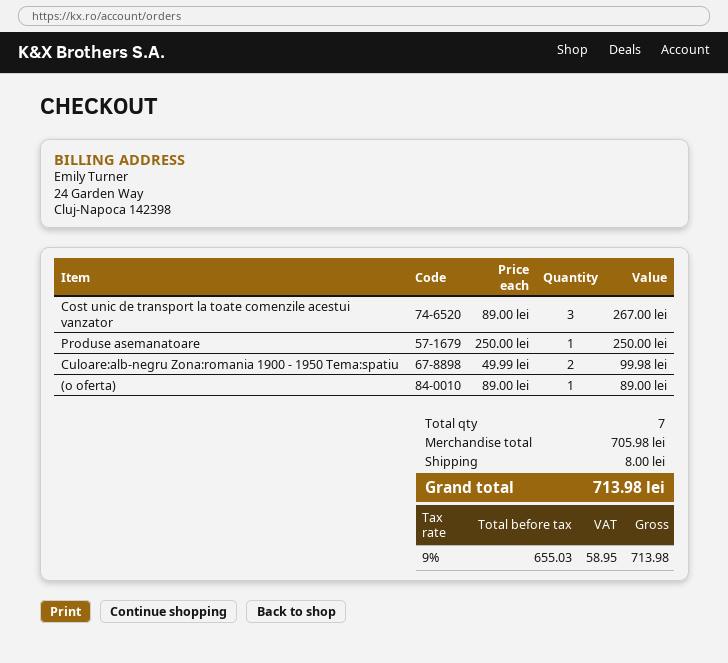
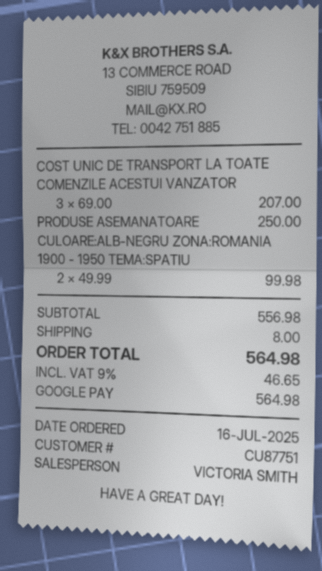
Cost unic de transport la toate comenzile acestui vanzator: 3 x 89.00 = 267.00 -> 3 x 69.00 = 207.00
(o oferta): 1 x 89.00 = 89.00 -> none
subtotal: 705.98 -> 556.98
tax: 9% = 58.95 -> 9% = 46.65
total: 713.98 -> 564.98

